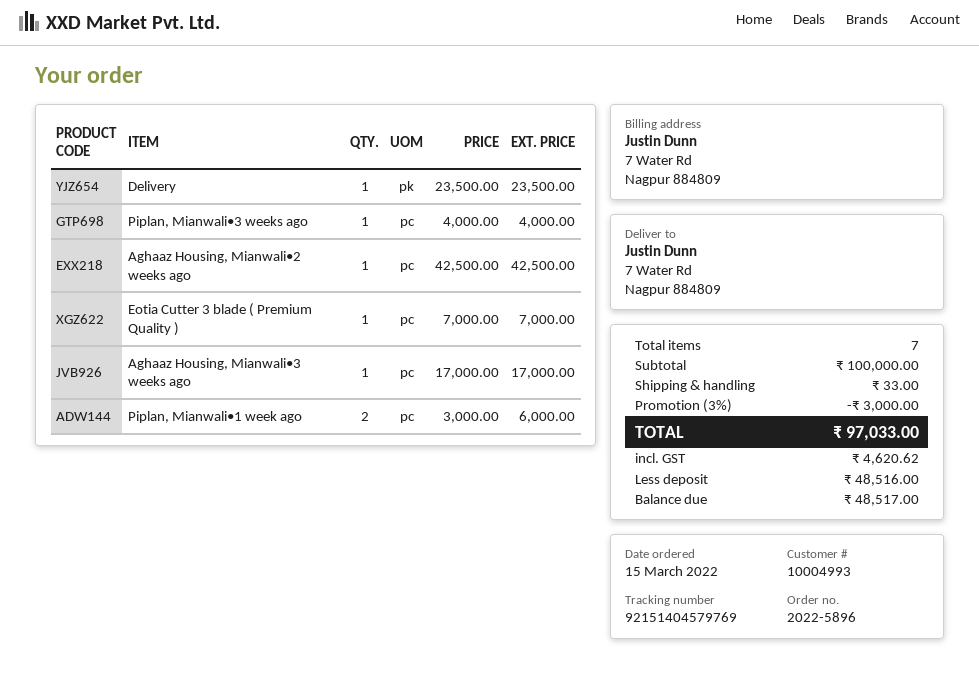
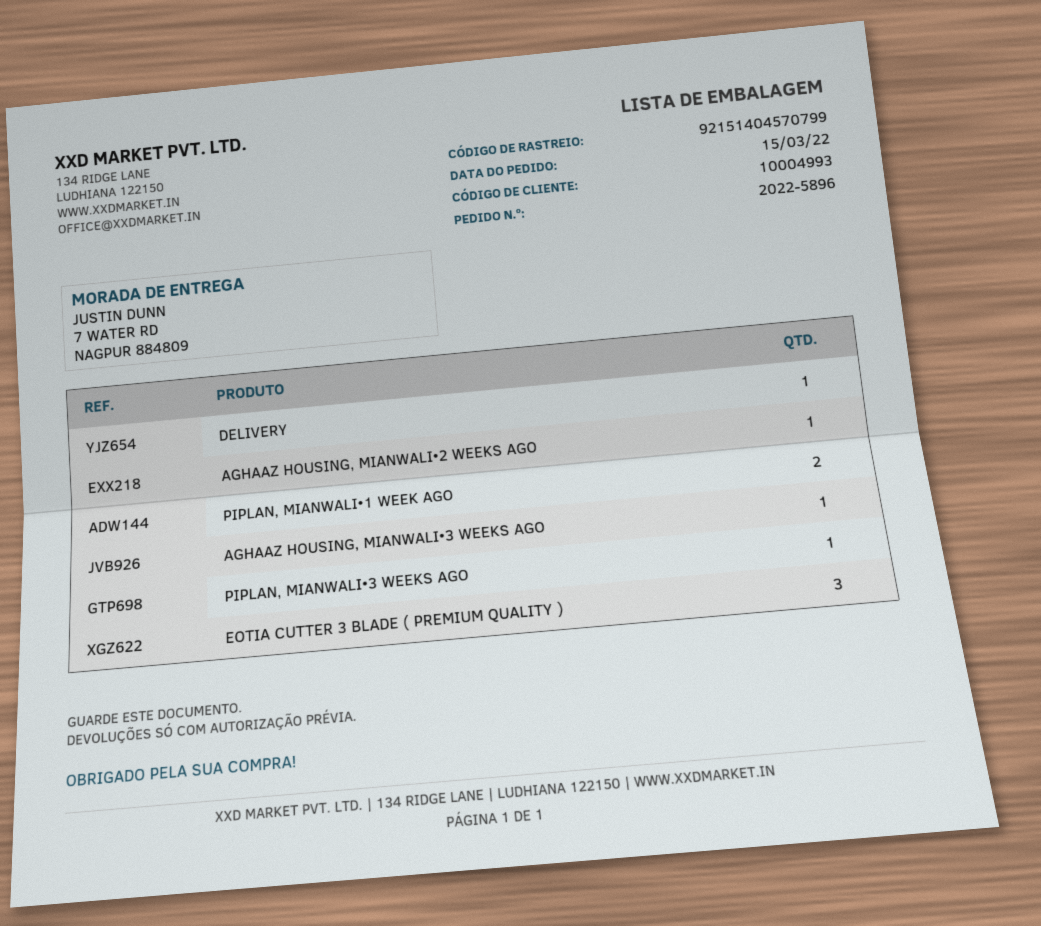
tracking number: 92151404579769 -> 92151404570799
Eotia Cutter 3 blade ( Premium Quality ): 1 -> 3

